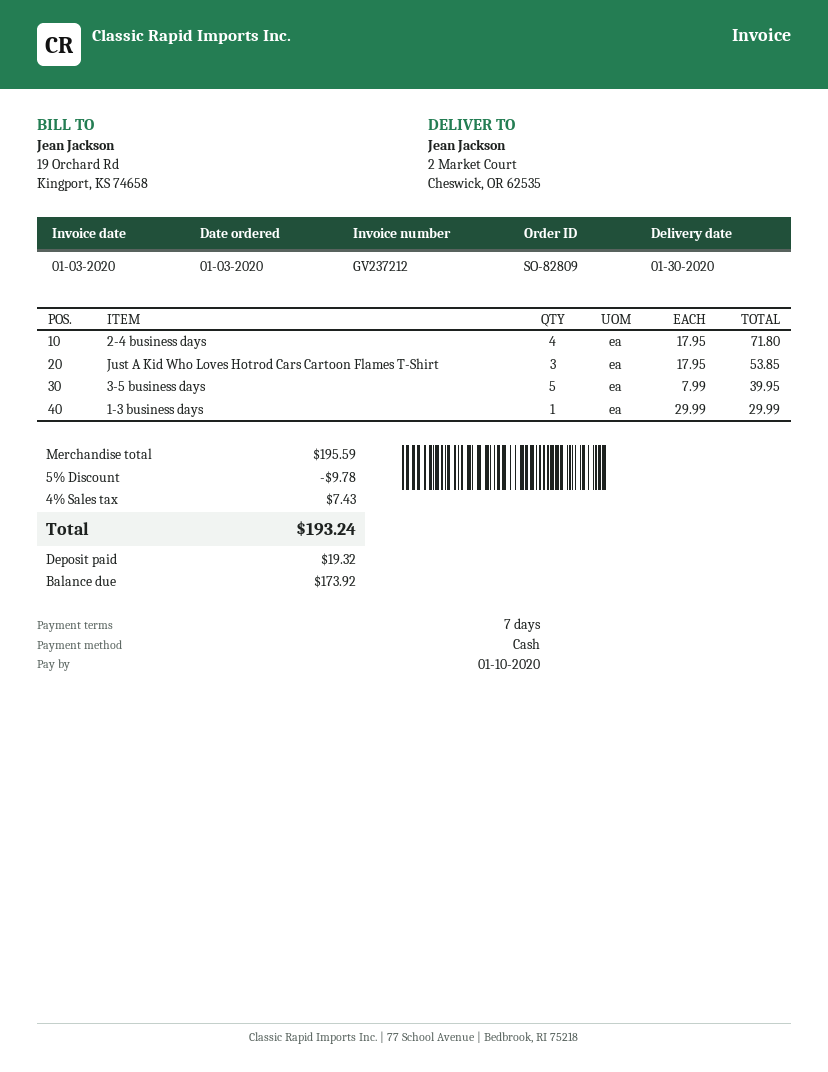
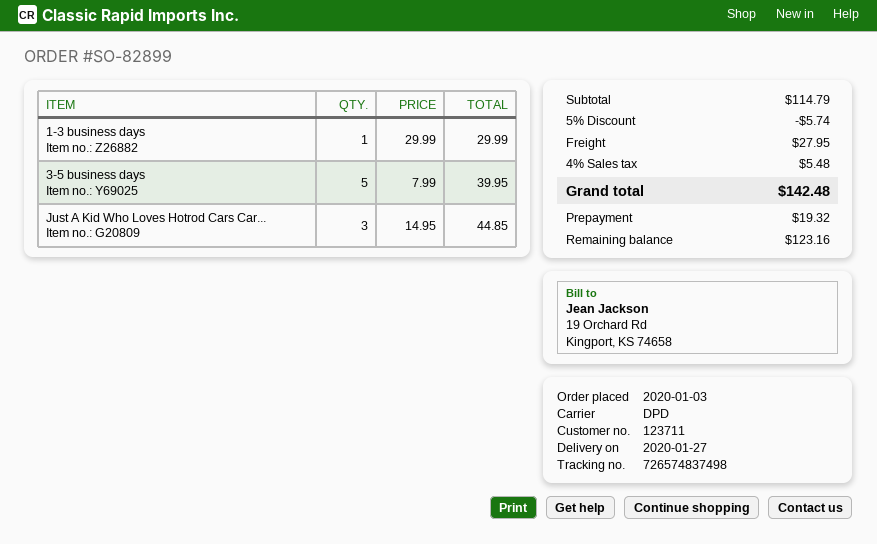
order number: SO-82809 -> SO-82899
delivery date: 2020-01-30 -> 2020-01-27
2-4 business days: 4 x 17.95 = 71.80 -> none
Just A Kid Who Loves Hotrod Cars Cartoon Flames T-Shirt: 3 x 17.95 = 53.85 -> 3 x 14.95 = 44.85
subtotal: 195.59 -> 114.79
discount: 5% = 9.78 -> 5% = 5.74
shipping: none -> 27.95
tax: 4% = 7.43 -> 4% = 5.48
total: 193.24 -> 142.48
balance: 173.92 -> 123.16

